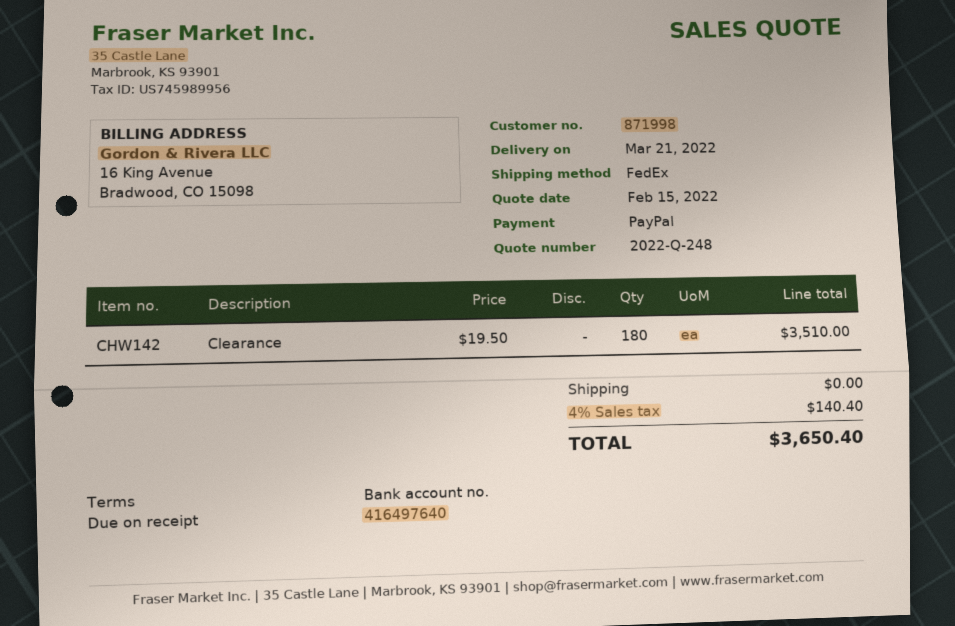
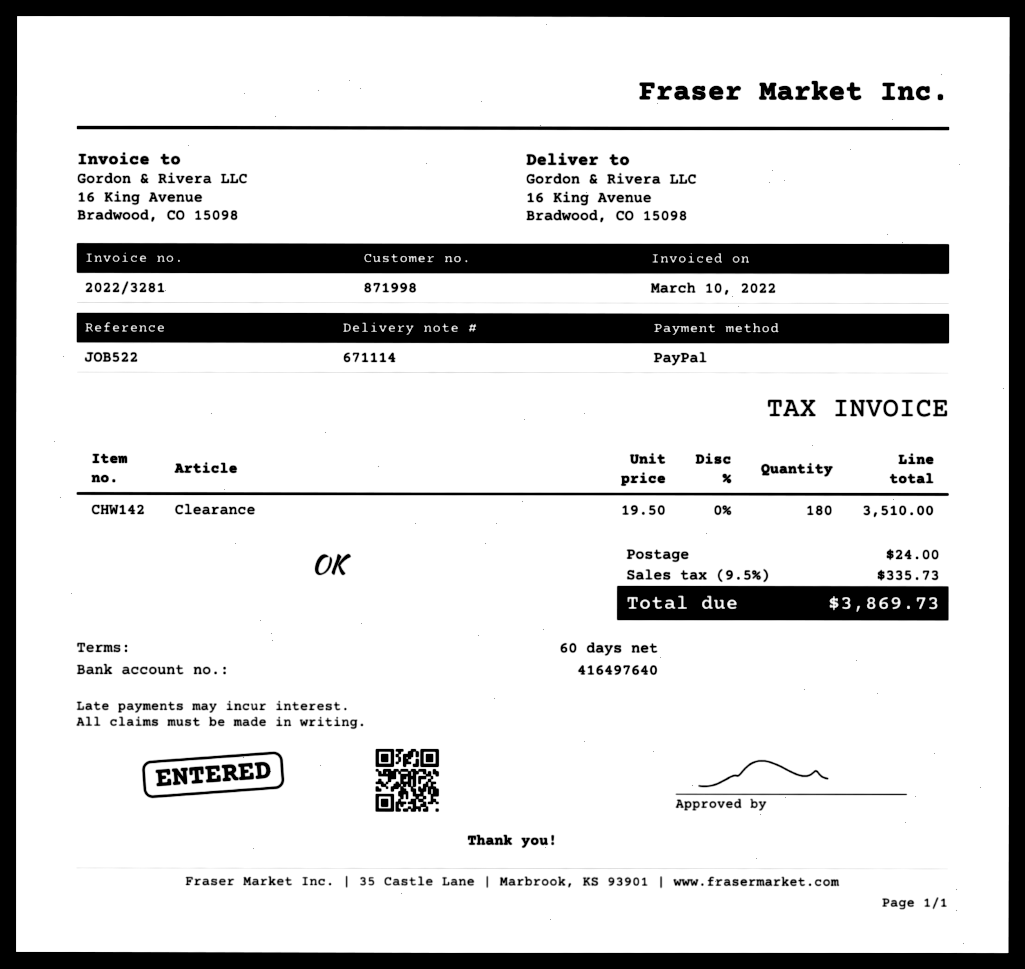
payment terms: on receipt -> 60 days
shipping: 0.00 -> 24.00
tax: 4% = 140.40 -> 9.5% = 335.73
total: 3650.40 -> 3869.73

